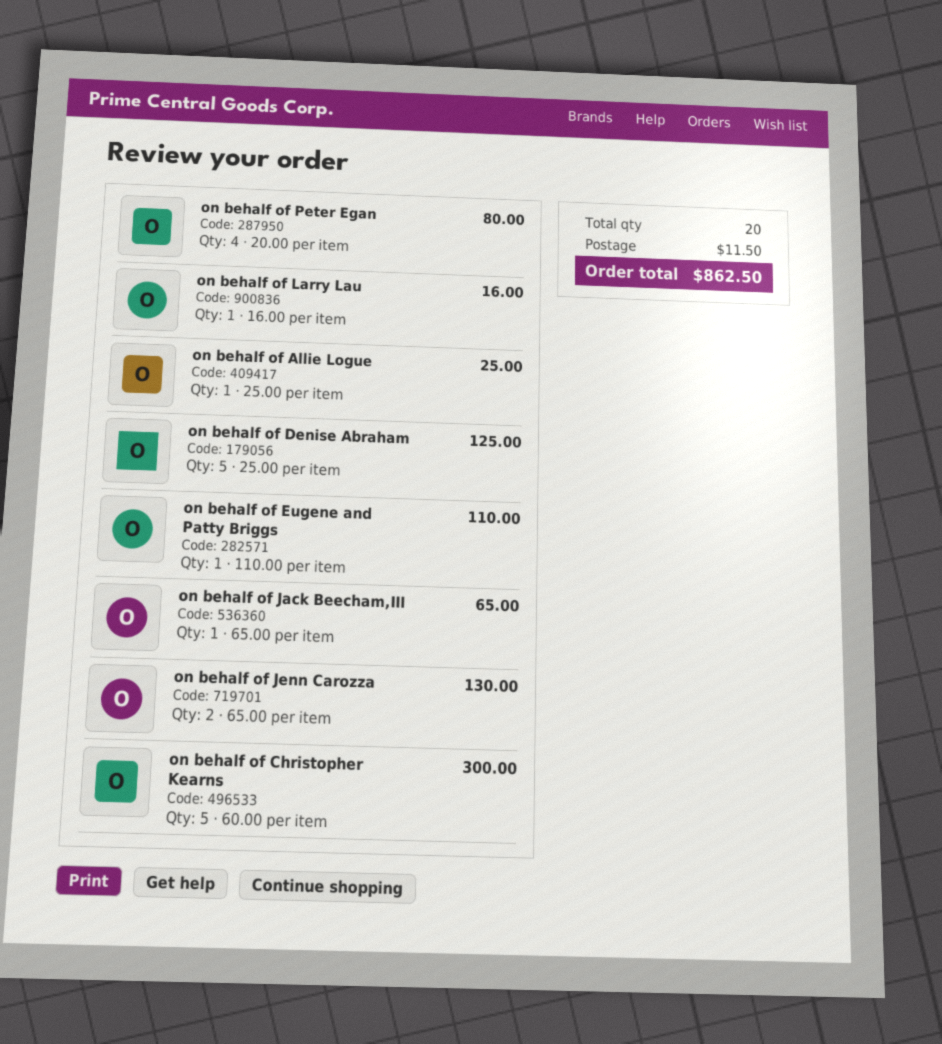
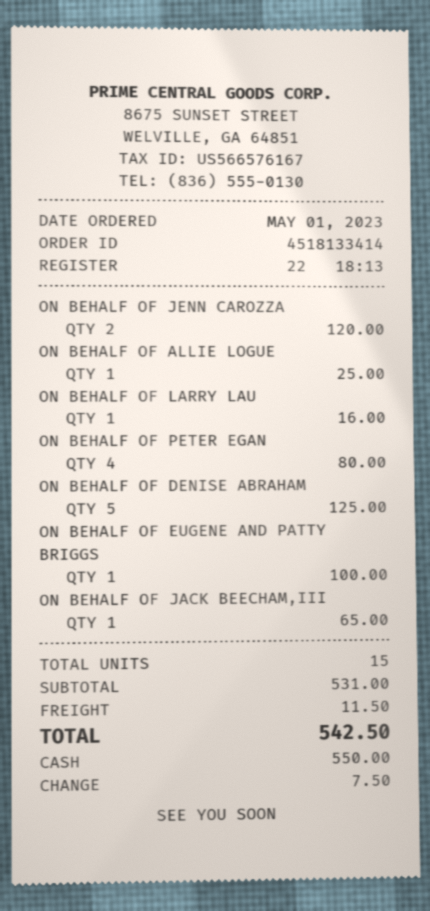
on behalf of Eugene and Patty Briggs: 1 for 110.00 -> 1 for 100.00
on behalf of Jenn Carozza: 2 for 130.00 -> 2 for 120.00
on behalf of Christopher Kearns: 5 for 300.00 -> none
total quantity: 20 -> 15
total: 862.50 -> 542.50

